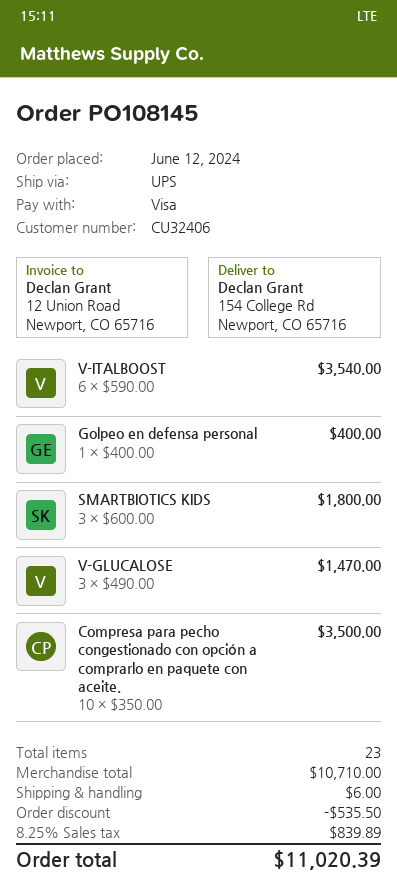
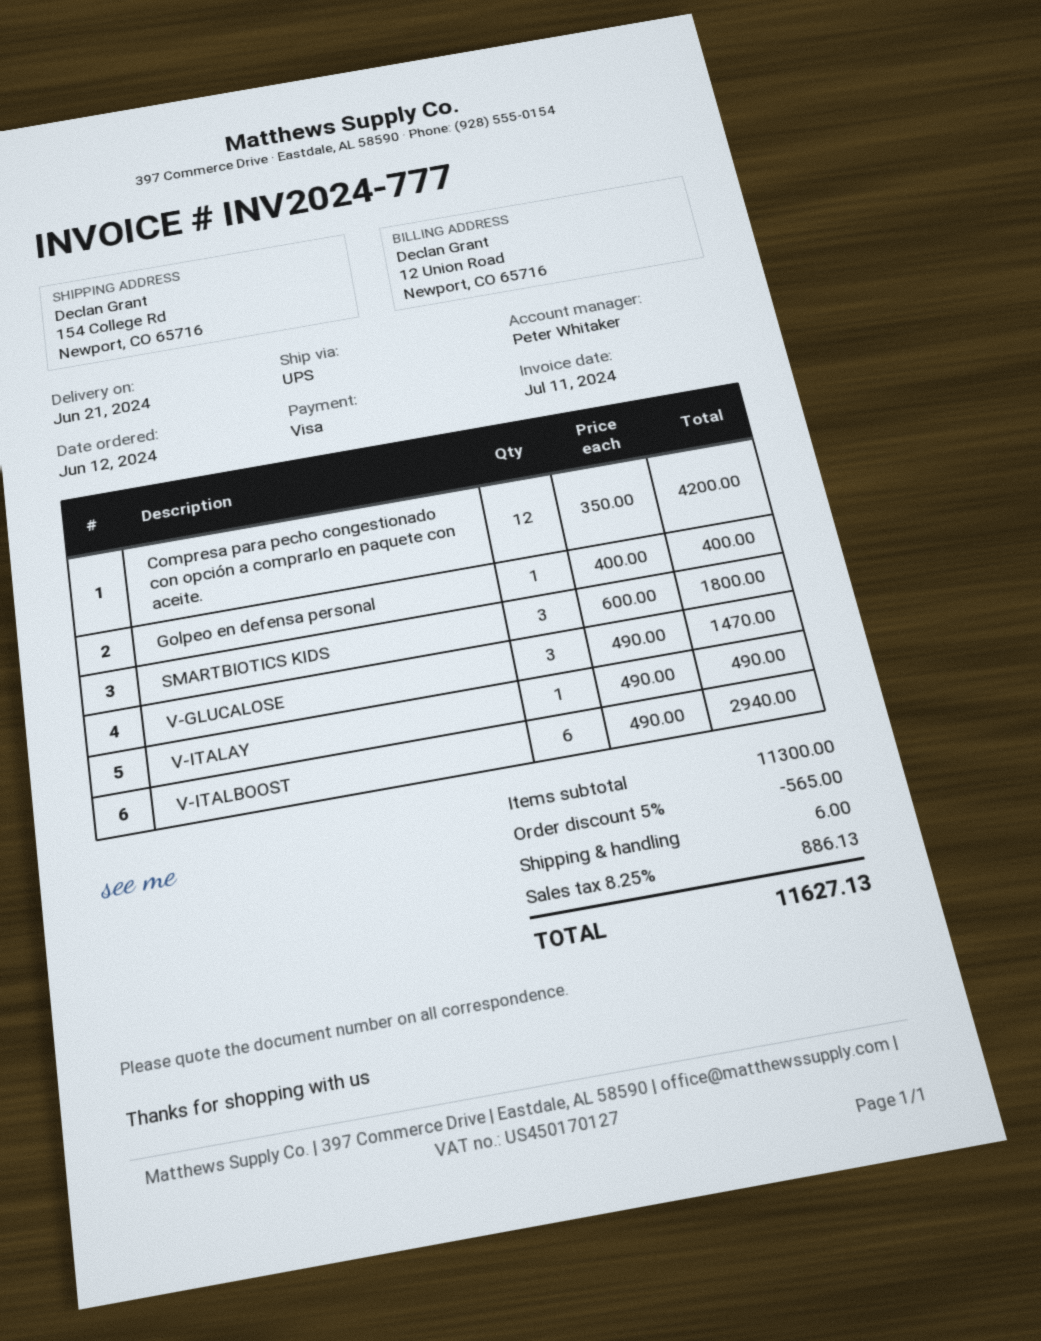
V-ITALBOOST: 6 x 590.00 = 3540.00 -> 6 x 490.00 = 2940.00
Compresa para pecho congestionado con opción a comprarlo en paquete con aceite.: 10 x 350.00 = 3500.00 -> 12 x 350.00 = 4200.00
V-ITALAY: none -> 1 x 490.00 = 490.00
subtotal: 10710.00 -> 11300.00
discount: 535.50 -> 565.00
tax: 8.25% = 839.89 -> 8.25% = 886.13
total: 11020.39 -> 11627.13

